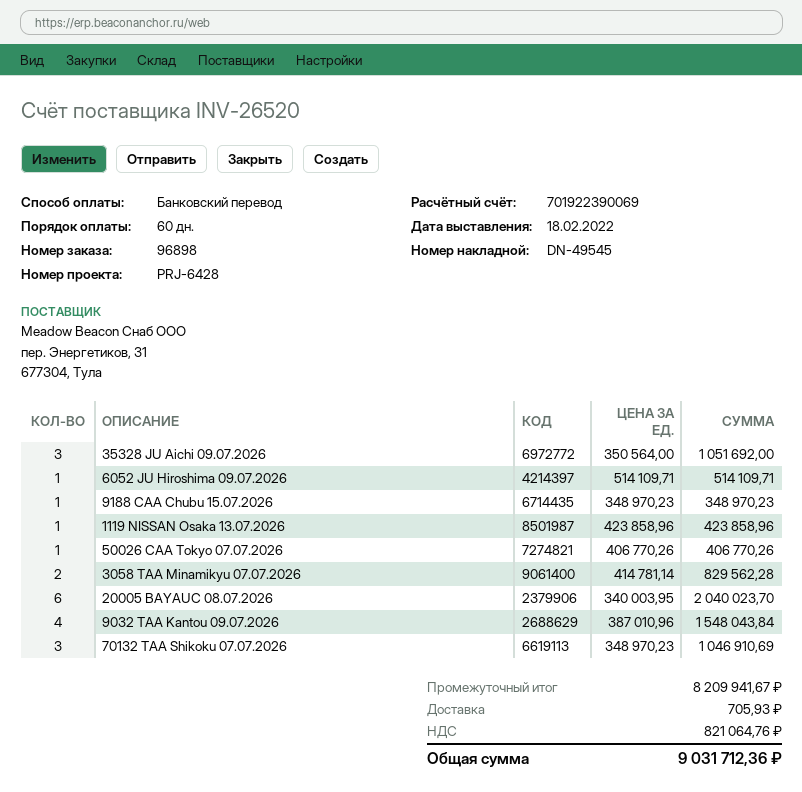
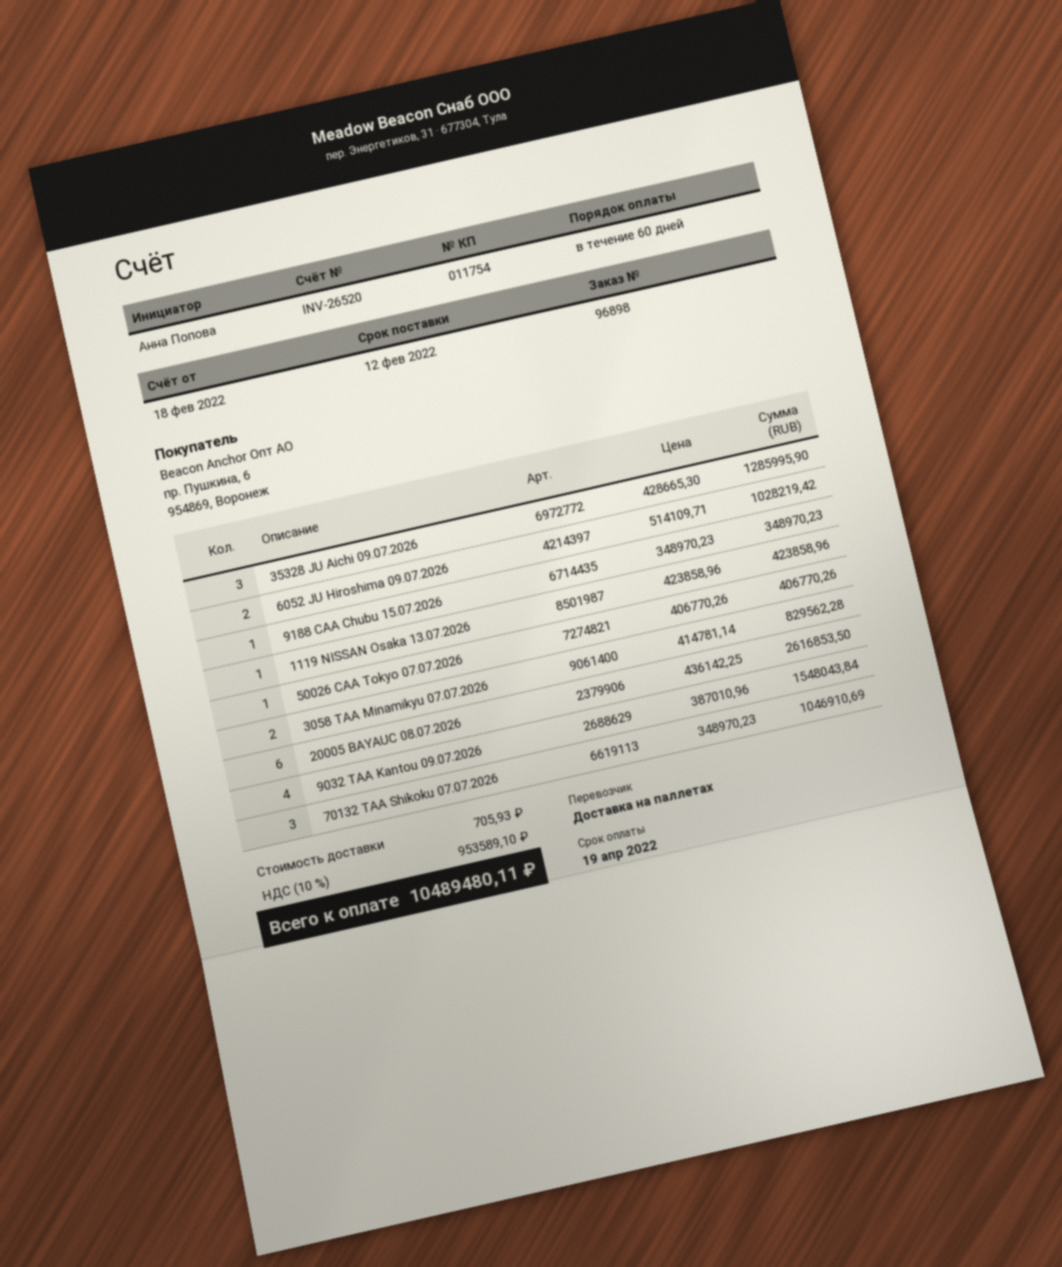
35328 JU Aichi 09.07.2026: 3 x 350564.00 = 1051692.00 -> 3 x 428665.30 = 1285995.90
6052 JU Hiroshima 09.07.2026: 1 x 514109.71 = 514109.71 -> 2 x 514109.71 = 1028219.42
20005 BAYAUC 08.07.2026: 6 x 340003.95 = 2040023.70 -> 6 x 436142.25 = 2616853.50
tax: 821064.76 -> 953589.10
total: 9031712.36 -> 10489480.11

